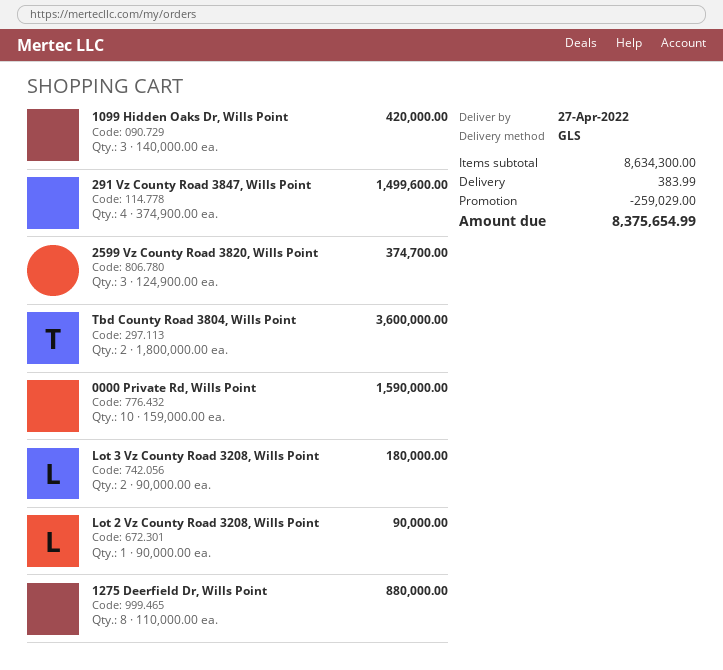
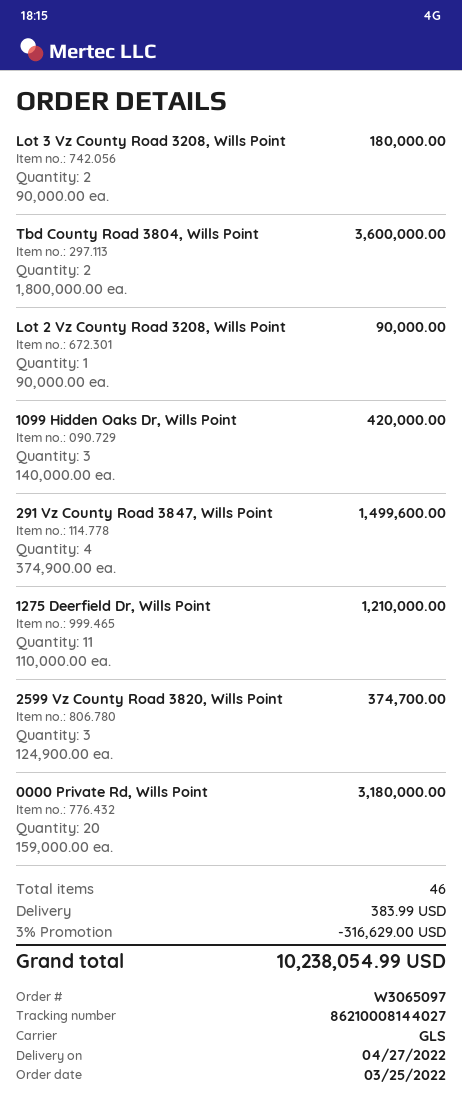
0000 Private Rd, Wills Point: 10 x 159000.00 = 1590000.00 -> 20 x 159000.00 = 3180000.00
1275 Deerfield Dr, Wills Point: 8 x 110000.00 = 880000.00 -> 11 x 110000.00 = 1210000.00
discount: 259029.00 -> 316629.00
total: 8375654.99 -> 10238054.99

